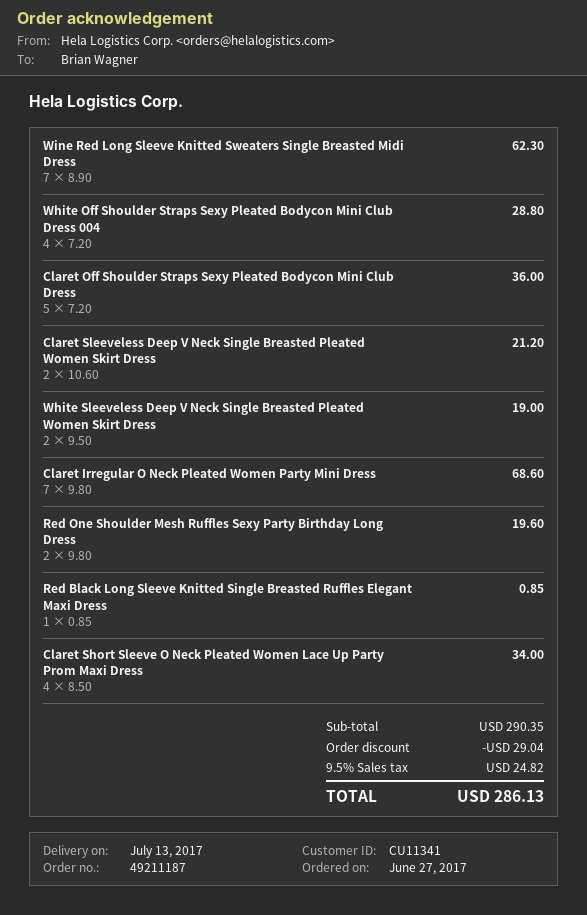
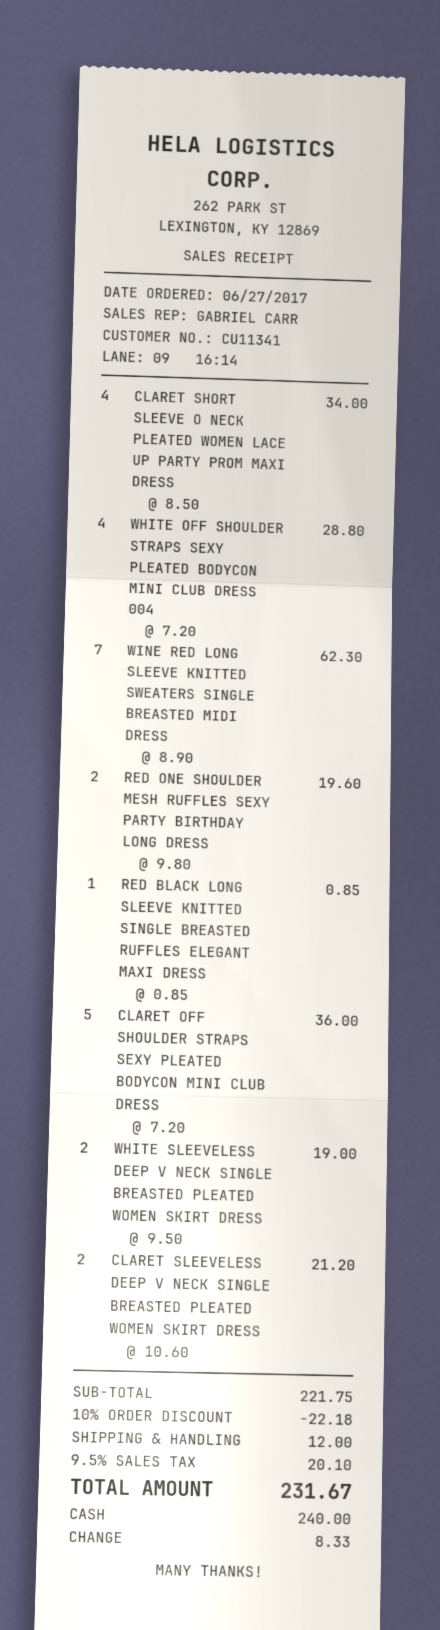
Claret Irregular O Neck Pleated Women Party Mini Dress: 7 x 9.80 = 68.60 -> none
subtotal: 290.35 -> 221.75
discount: 29.04 -> 22.18
shipping: none -> 12.00
tax: 9.5% = 24.82 -> 9.5% = 20.10
total: 286.13 -> 231.67

